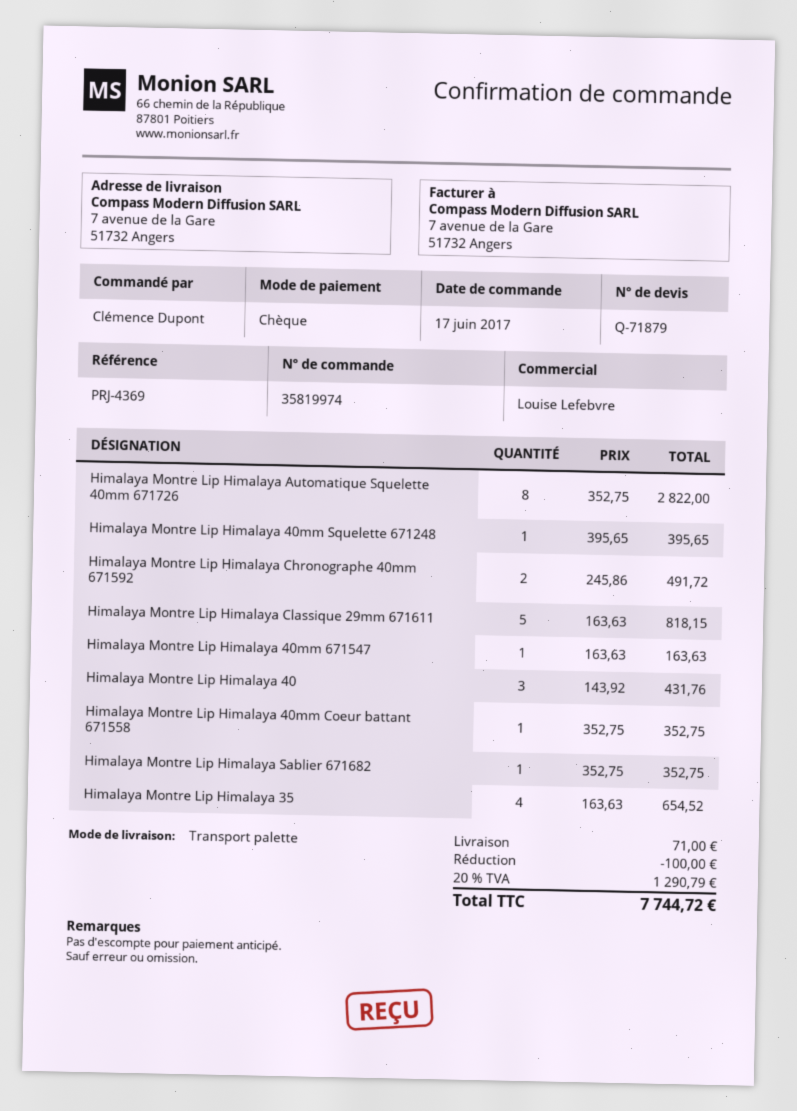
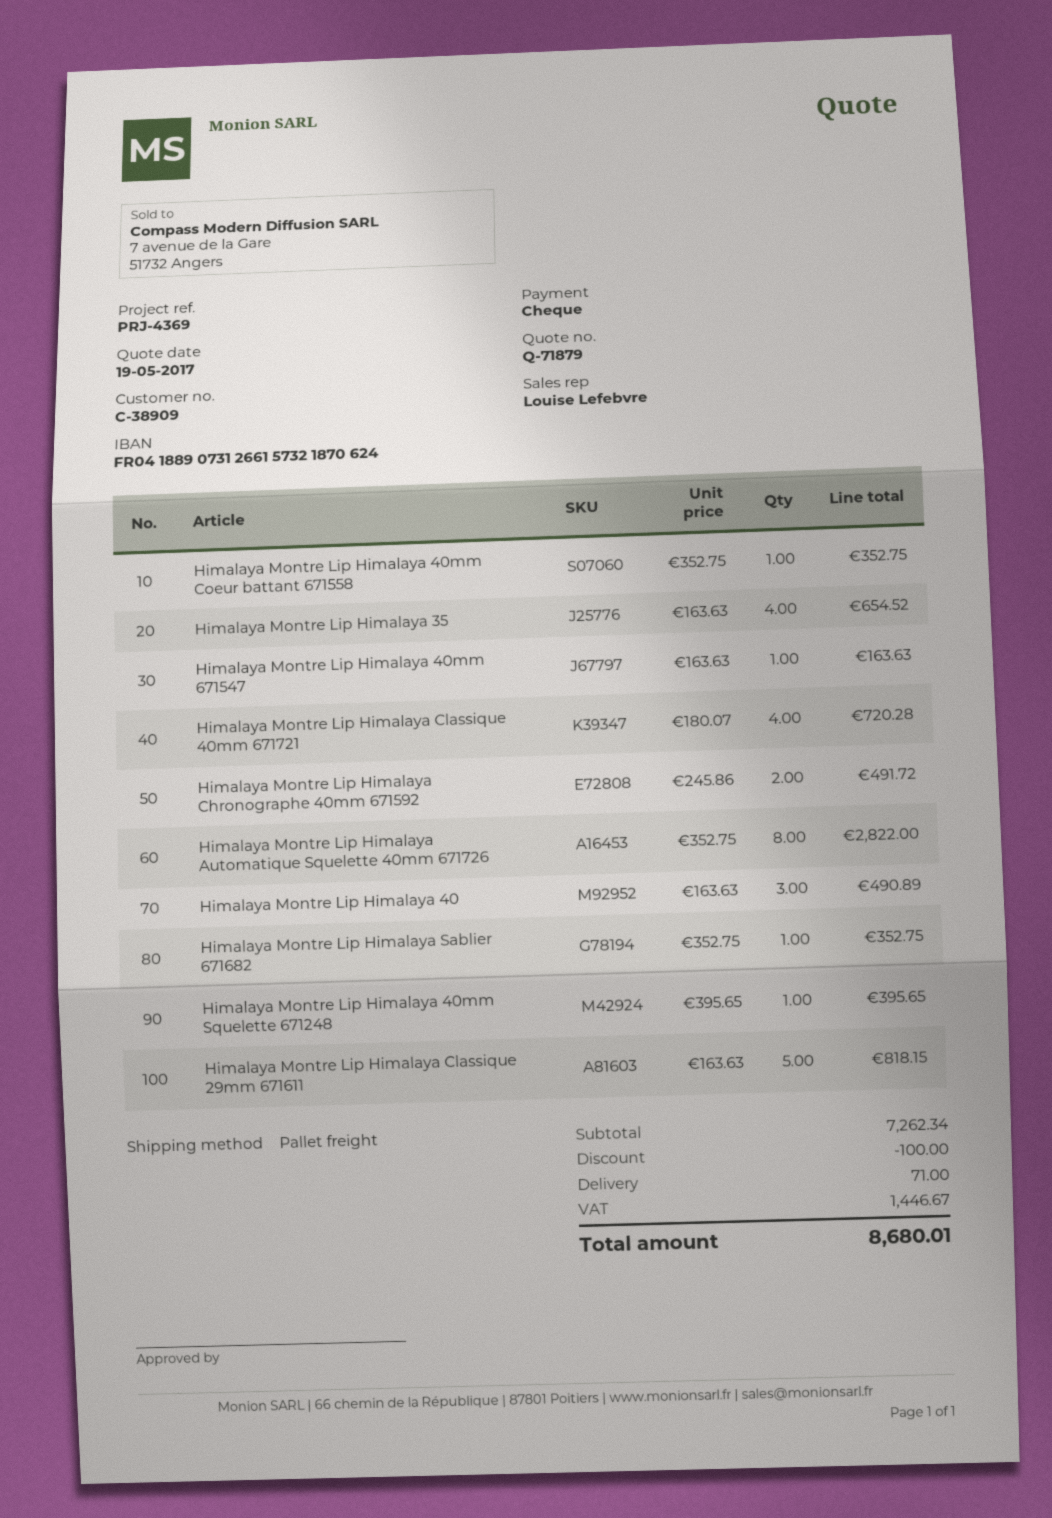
Himalaya Montre Lip Himalaya 40: 3 x 143.92 = 431.76 -> 3 x 163.63 = 490.89
Himalaya Montre Lip Himalaya Classique 40mm 671721: none -> 4 x 180.07 = 720.28
tax: 1290.79 -> 1446.67
total: 7744.72 -> 8680.01

